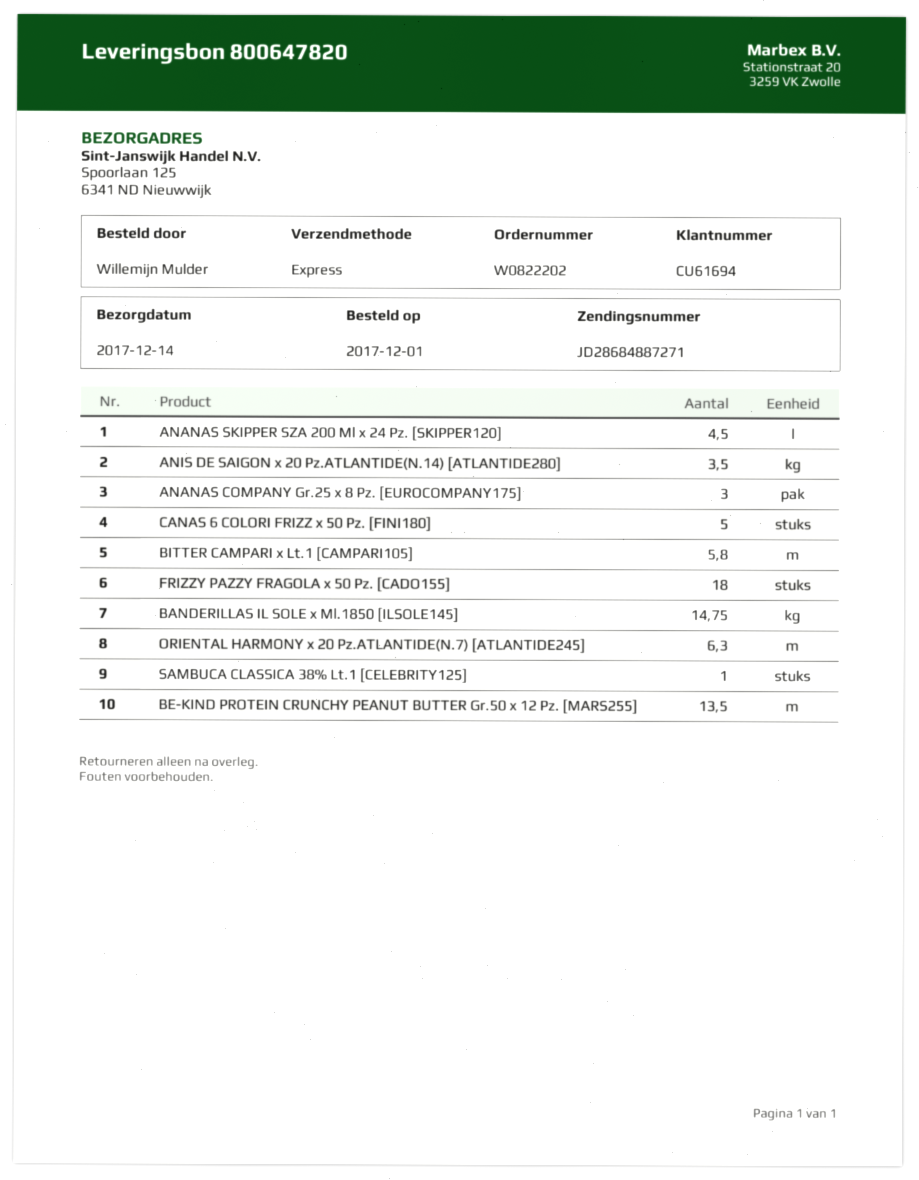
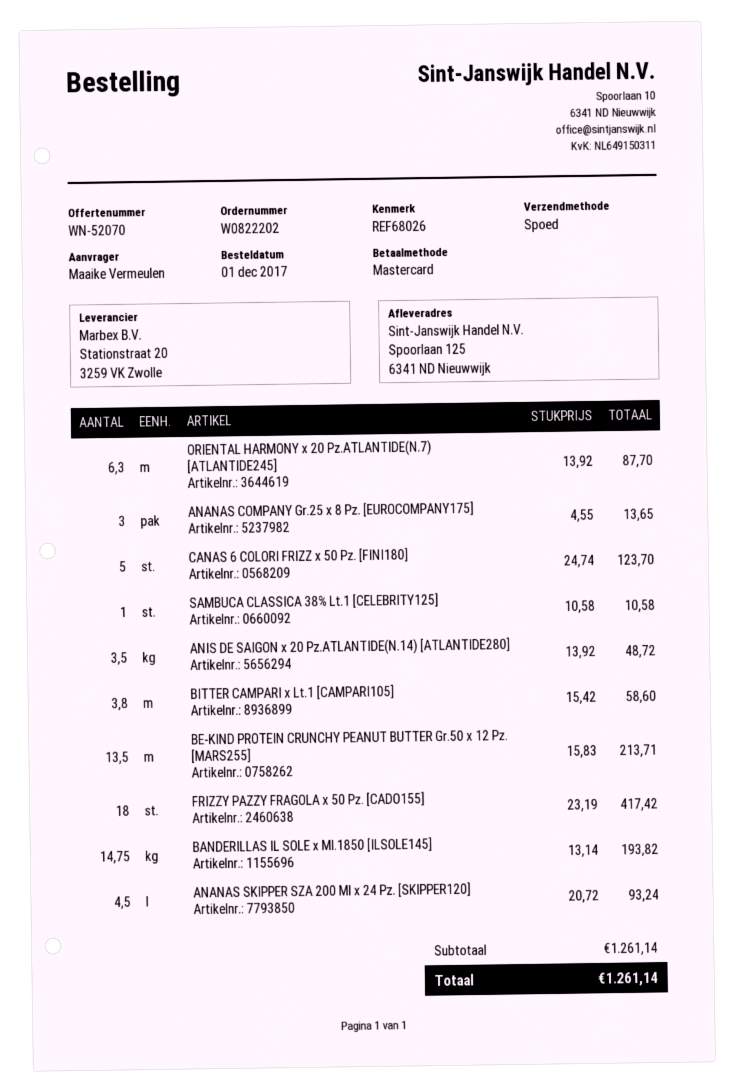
ordered by: Willemijn Mulder -> Maaike Vermeulen
BITTER CAMPARI x Lt.1 [CAMPARI105]: 5.8 -> 3.8

